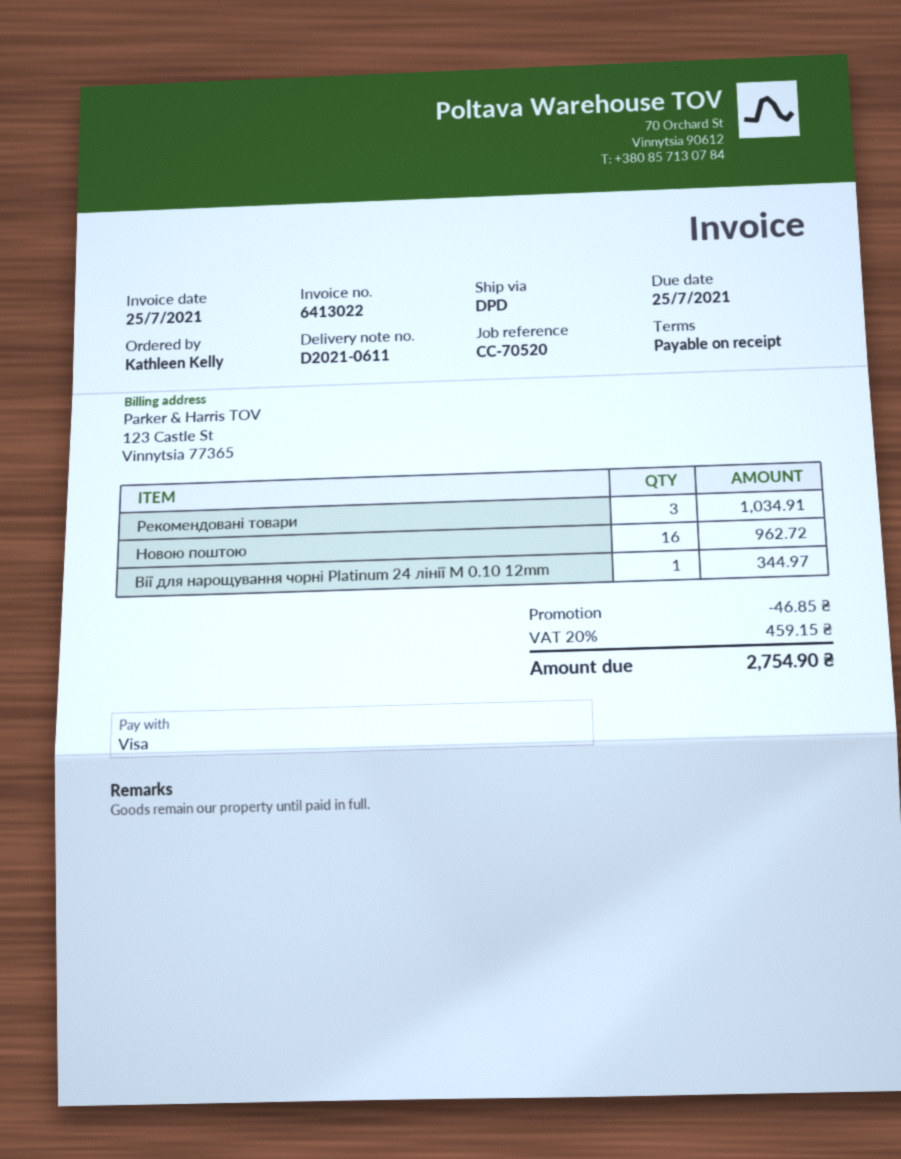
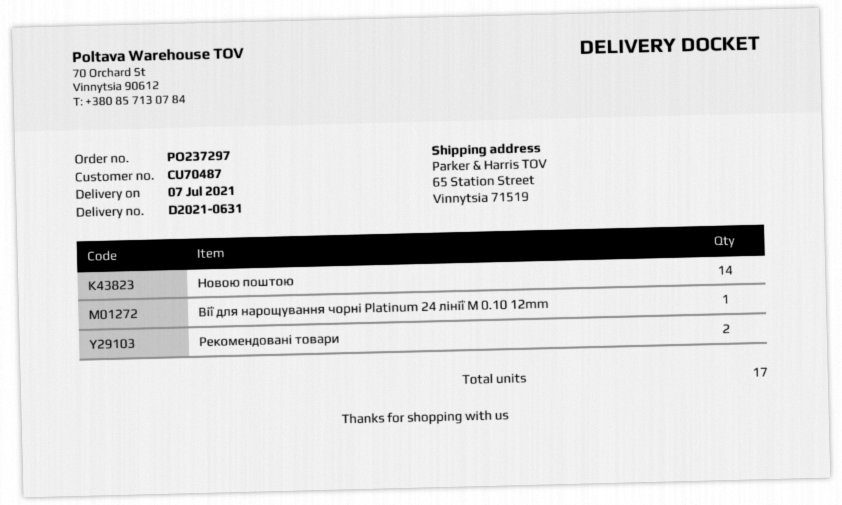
delivery note number: D2021-0611 -> D2021-0631
Рекомендовані товари: 3 -> 2
Новою поштою: 16 -> 14

